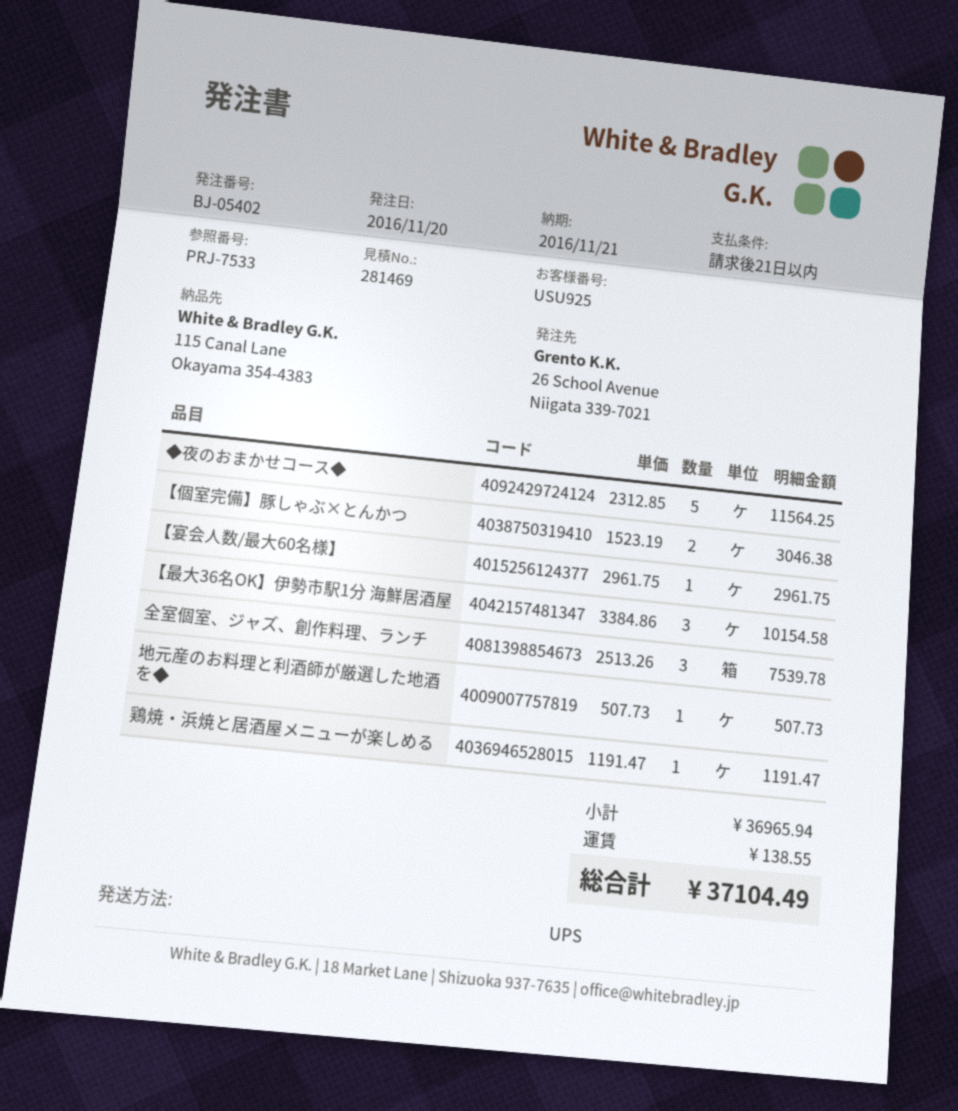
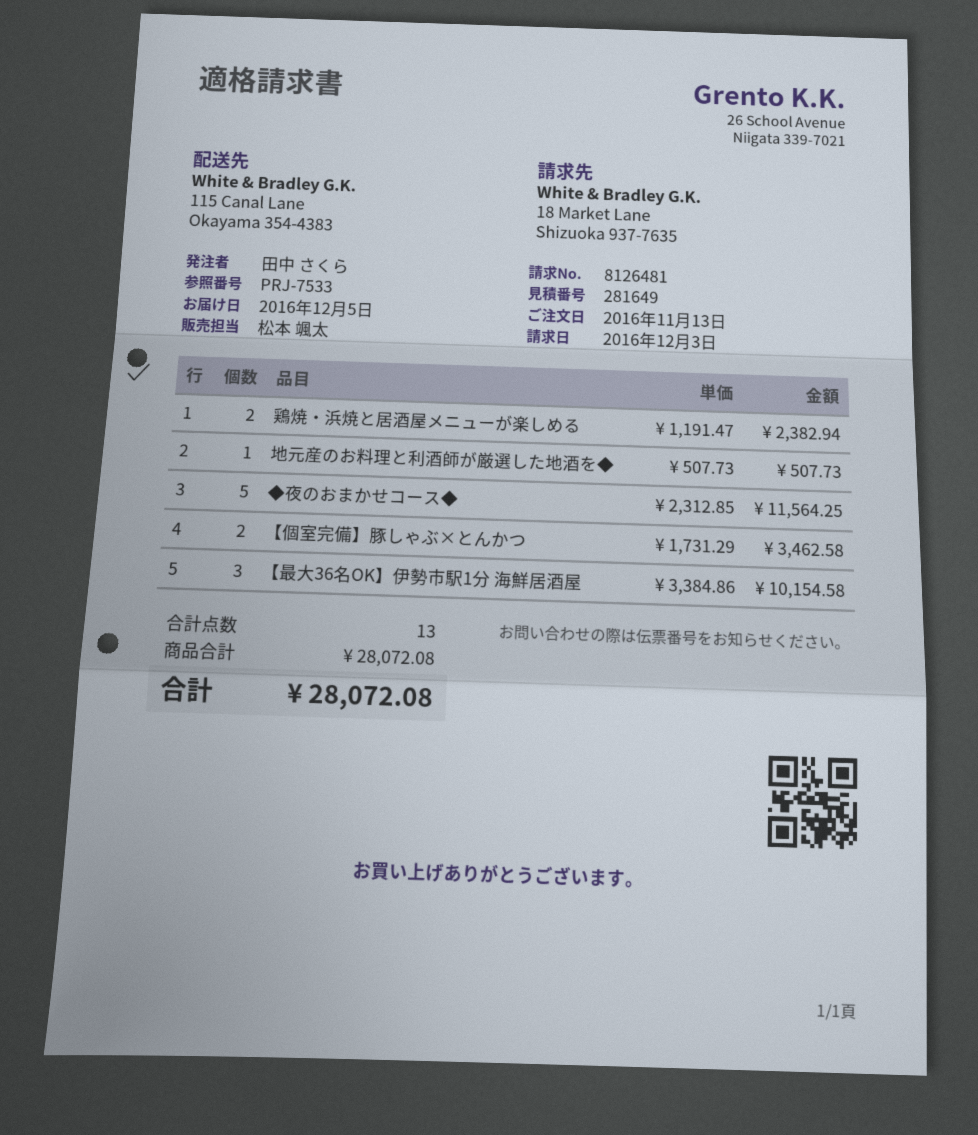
quote number: 281469 -> 281649
order date: 2016-11-20 -> 2016-11-13
delivery date: 2016-11-21 -> 2016-12-05
【個室完備】豚しゃぶ×とんかつ: 2 x 1523.19 = 3046.38 -> 2 x 1731.29 = 3462.58
【宴会人数/最大60名様】: 1 x 2961.75 = 2961.75 -> none
全室個室、ジャズ、創作料理、ランチ: 3 x 2513.26 = 7539.78 -> none
鶏焼・浜焼と居酒屋メニューが楽しめる: 1 x 1191.47 = 1191.47 -> 2 x 1191.47 = 2382.94
subtotal: 36965.94 -> 28072.08
shipping: 138.55 -> none
total: 37104.49 -> 28072.08

